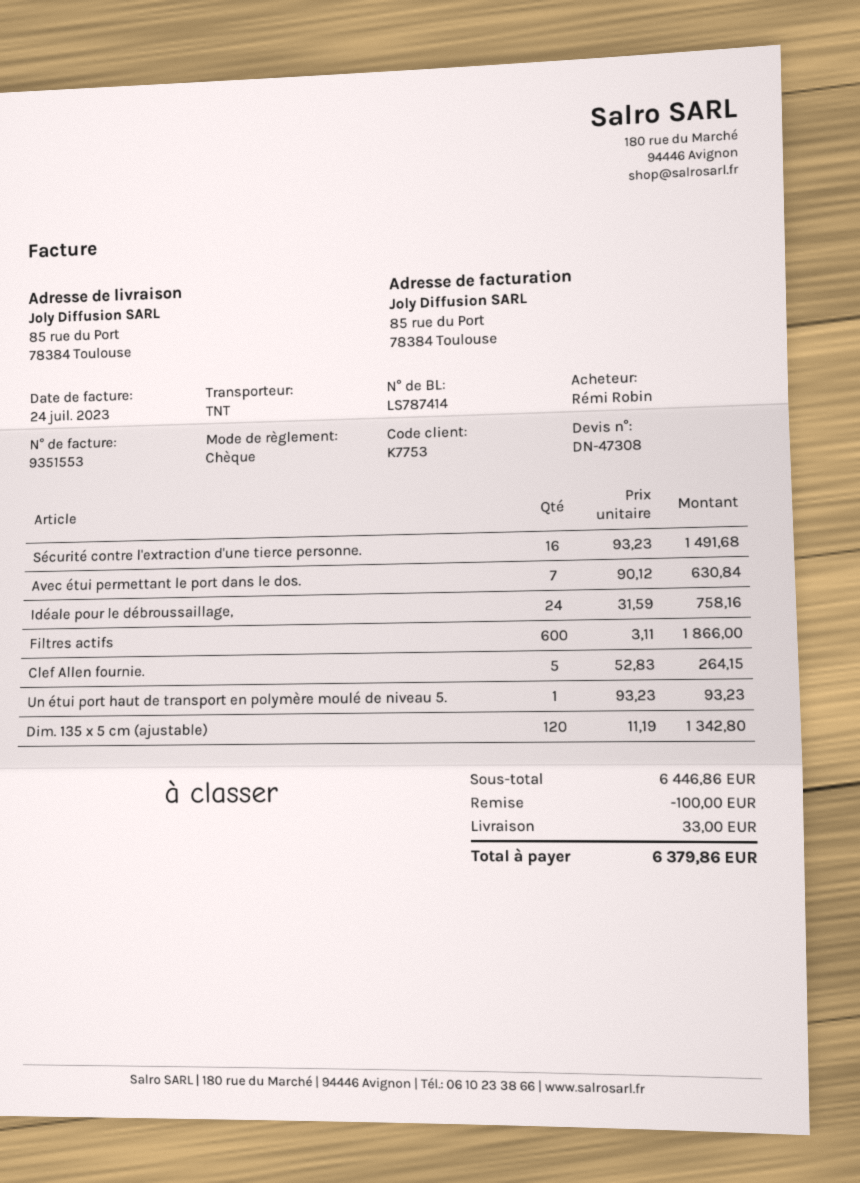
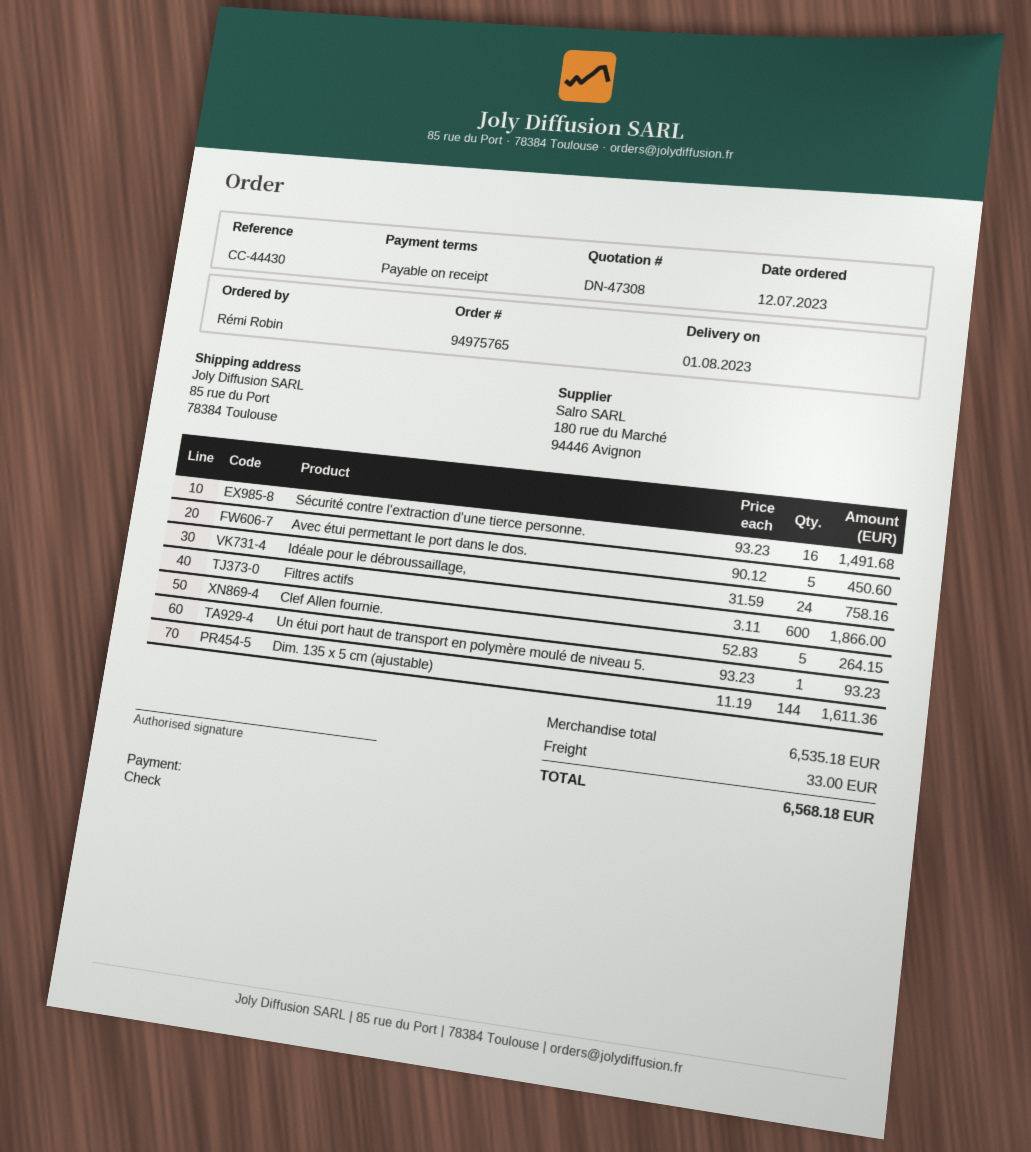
Avec étui permettant le port dans le dos.: 7 x 90.12 = 630.84 -> 5 x 90.12 = 450.60
Dim. 135 x 5 cm (ajustable): 120 x 11.19 = 1342.80 -> 144 x 11.19 = 1611.36
subtotal: 6446.86 -> 6535.18
discount: 100.00 -> none
total: 6379.86 -> 6568.18

